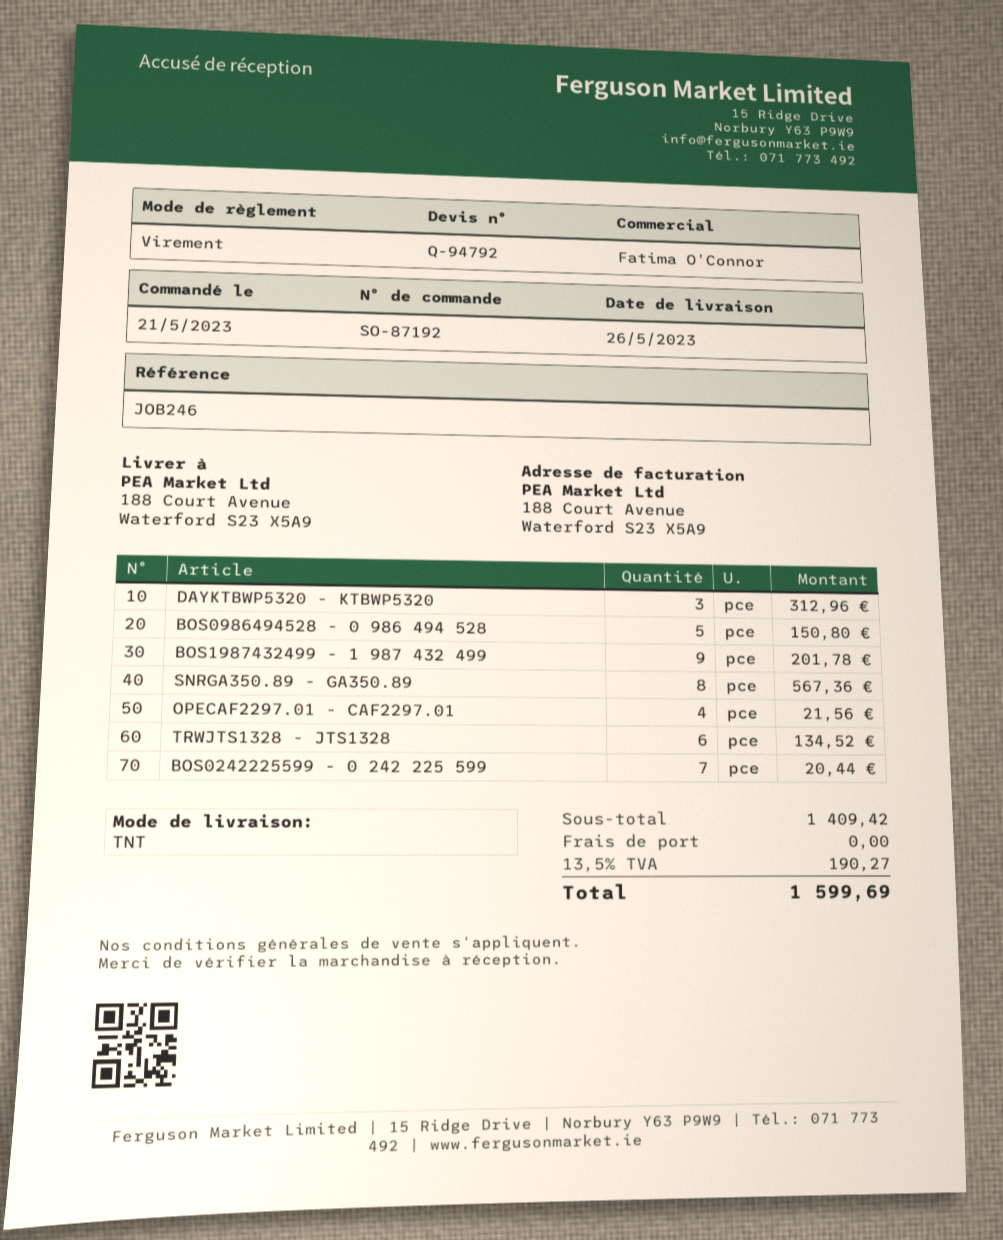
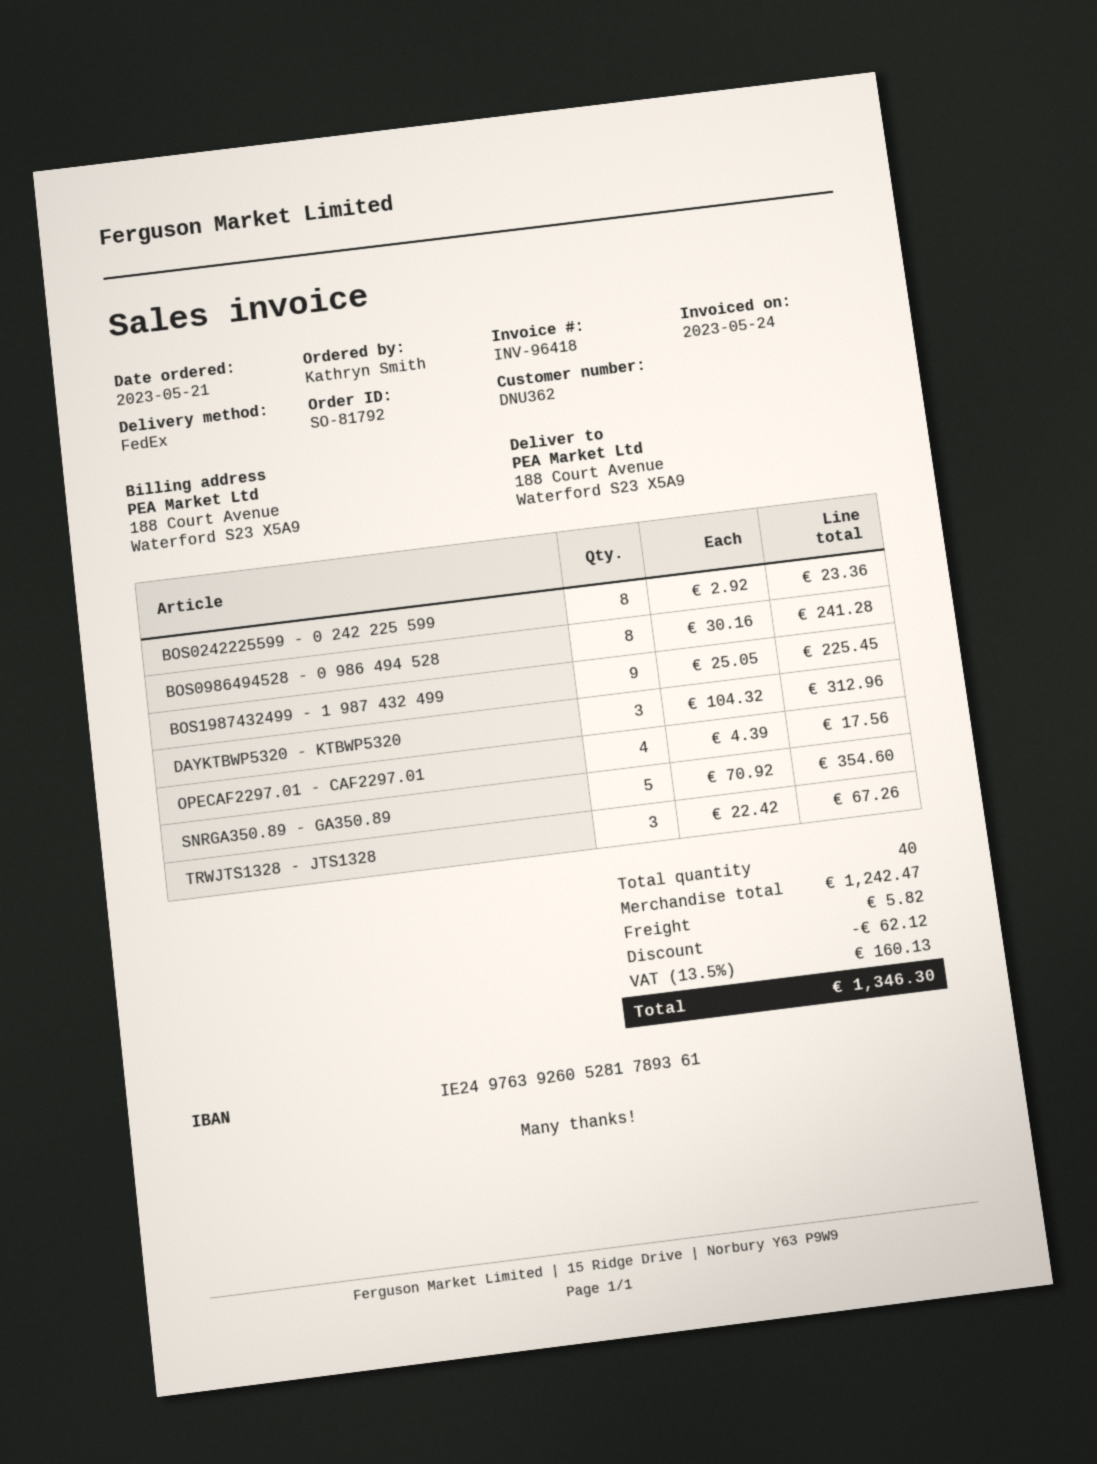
order number: SO-87192 -> SO-81792
shipping method: TNT -> FedEx
BOS0986494528 - 0 986 494 528: 5 for 150.80 -> 8 for 241.28
BOS1987432499 - 1 987 432 499: 9 for 201.78 -> 9 for 225.45
SNRGA350.89 - GA350.89: 8 for 567.36 -> 5 for 354.60
OPECAF2297.01 - CAF2297.01: 4 for 21.56 -> 4 for 17.56
TRWJTS1328 - JTS1328: 6 for 134.52 -> 3 for 67.26
BOS0242225599 - 0 242 225 599: 7 for 20.44 -> 8 for 23.36
subtotal: 1409.42 -> 1242.47
discount: none -> 62.12
shipping: 0.00 -> 5.82
tax: 13.5% = 190.27 -> 13.5% = 160.13
total: 1599.69 -> 1346.30

